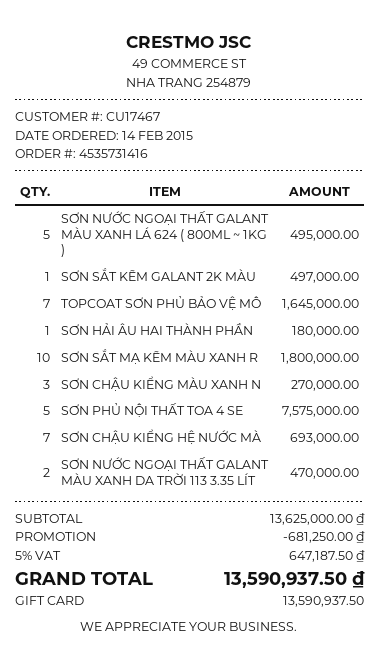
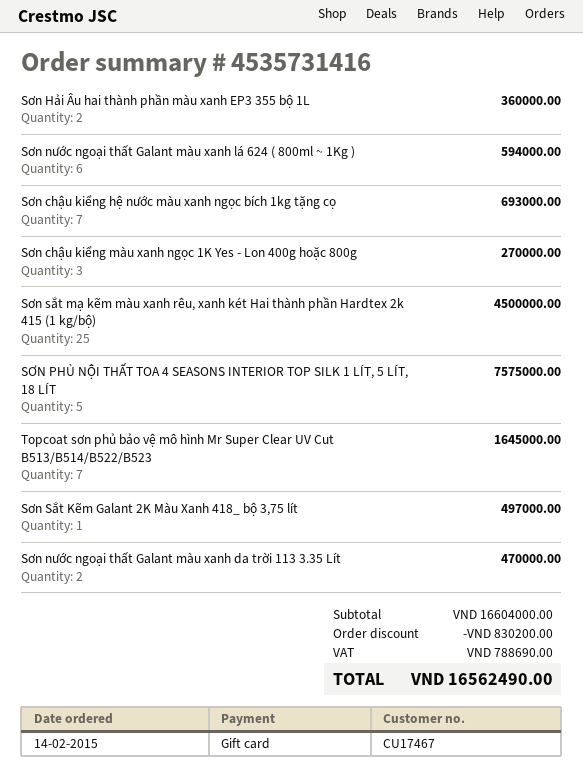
SƠN NƯỚC NGOẠI THẤT GALANT MÀU XANH LÁ 624 ( 800ML ~ 1KG ): 5 for 495000.00 -> 6 for 594000.00
SƠN HẢI ÂU HAI THÀNH PHẦN: 1 for 180000.00 -> 2 for 360000.00
SƠN SẮT MẠ KẼM MÀU XANH R: 10 for 1800000.00 -> 25 for 4500000.00
subtotal: 13625000.00 -> 16604000.00
discount: 681250.00 -> 830200.00
tax: 647187.50 -> 788690.00
total: 13590937.50 -> 16562490.00

